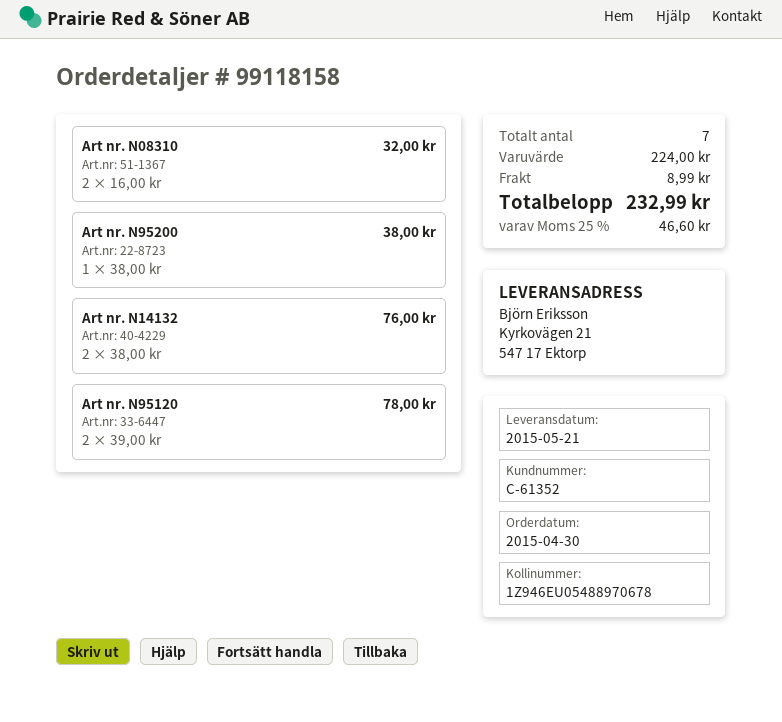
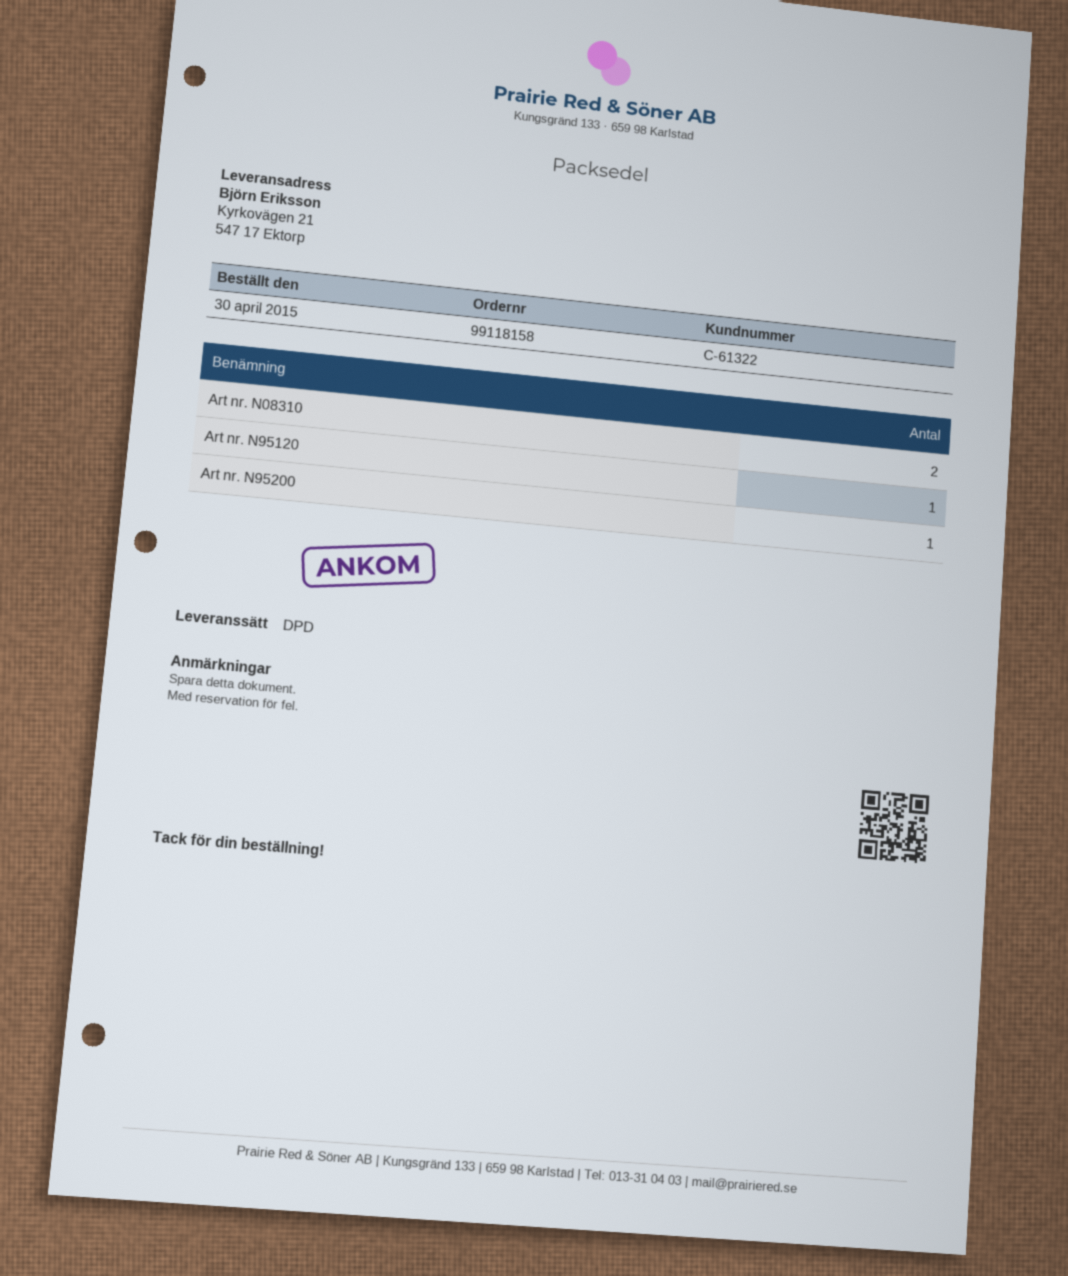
customer number: C-61352 -> C-61322
Art nr. N14132: 2 -> none
Art nr. N95120: 2 -> 1

